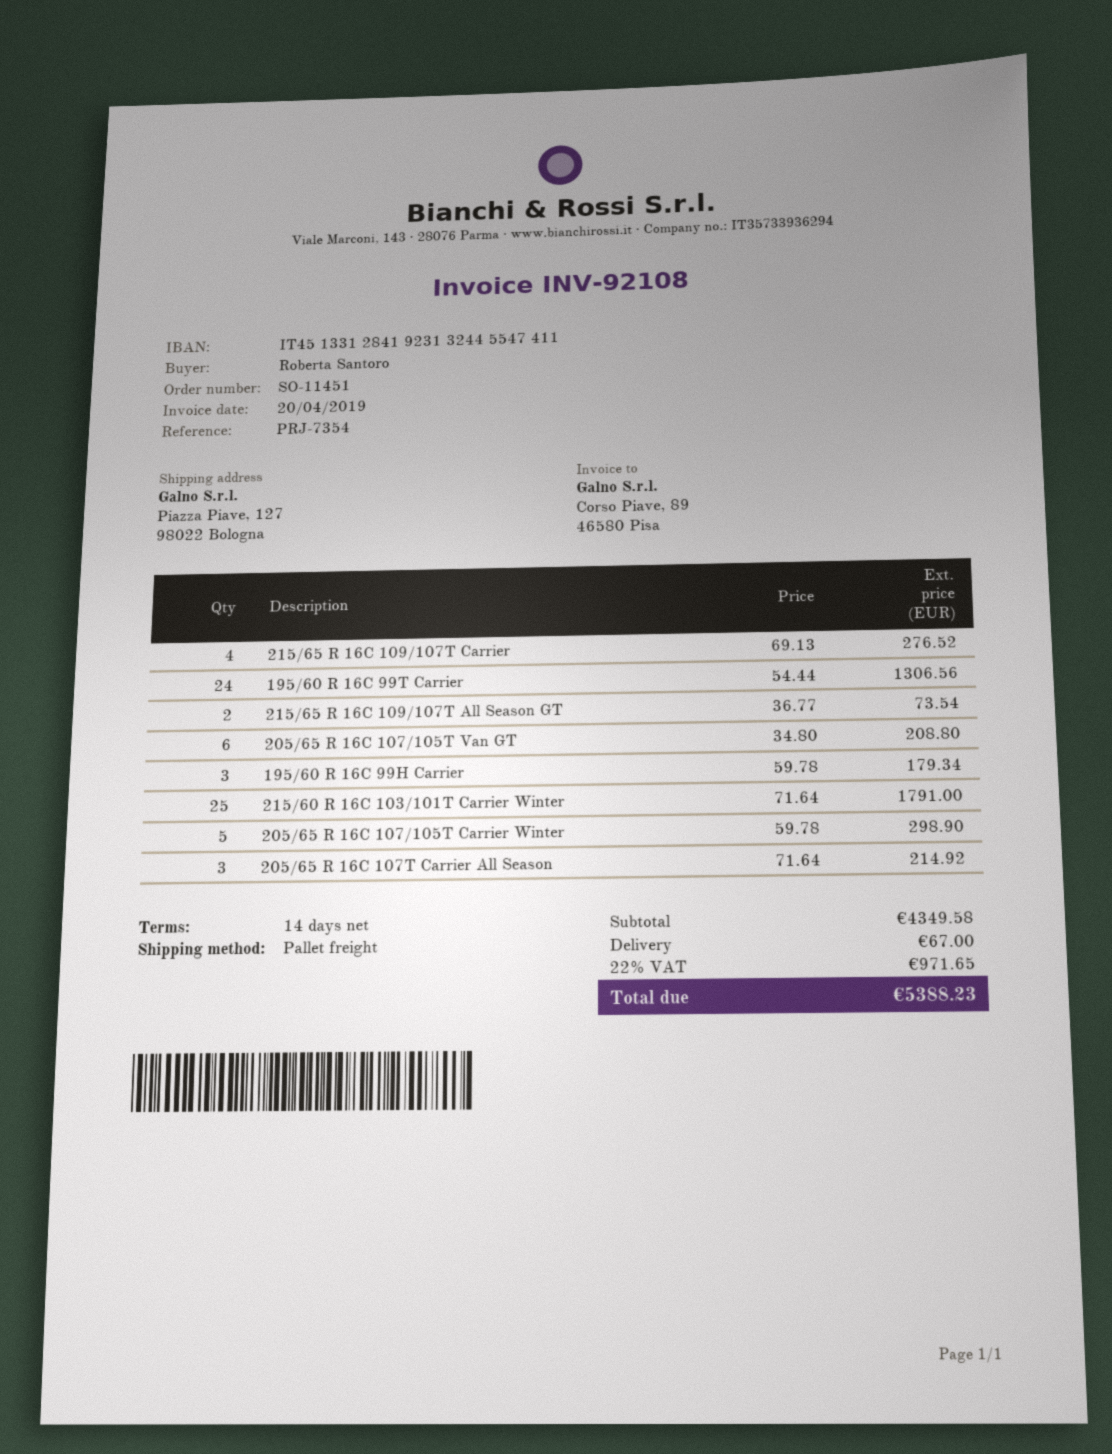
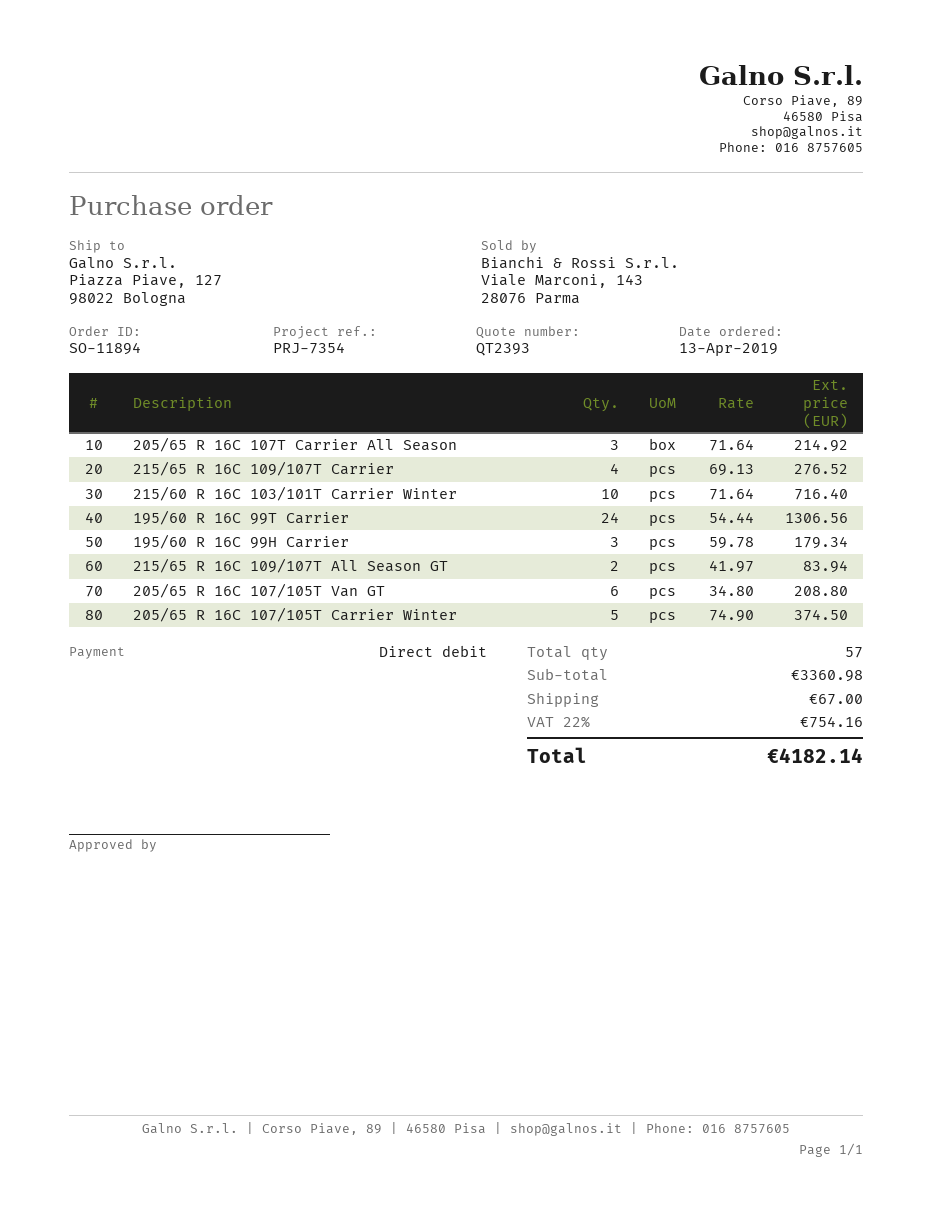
order number: SO-11451 -> SO-11894
215/65 R 16C 109/107T All Season GT: 2 x 36.77 = 73.54 -> 2 x 41.97 = 83.94
215/60 R 16C 103/101T Carrier Winter: 25 x 71.64 = 1791.00 -> 10 x 71.64 = 716.40
205/65 R 16C 107/105T Carrier Winter: 5 x 59.78 = 298.90 -> 5 x 74.90 = 374.50
subtotal: 4349.58 -> 3360.98
tax: 22% = 971.65 -> 22% = 754.16
total: 5388.23 -> 4182.14

